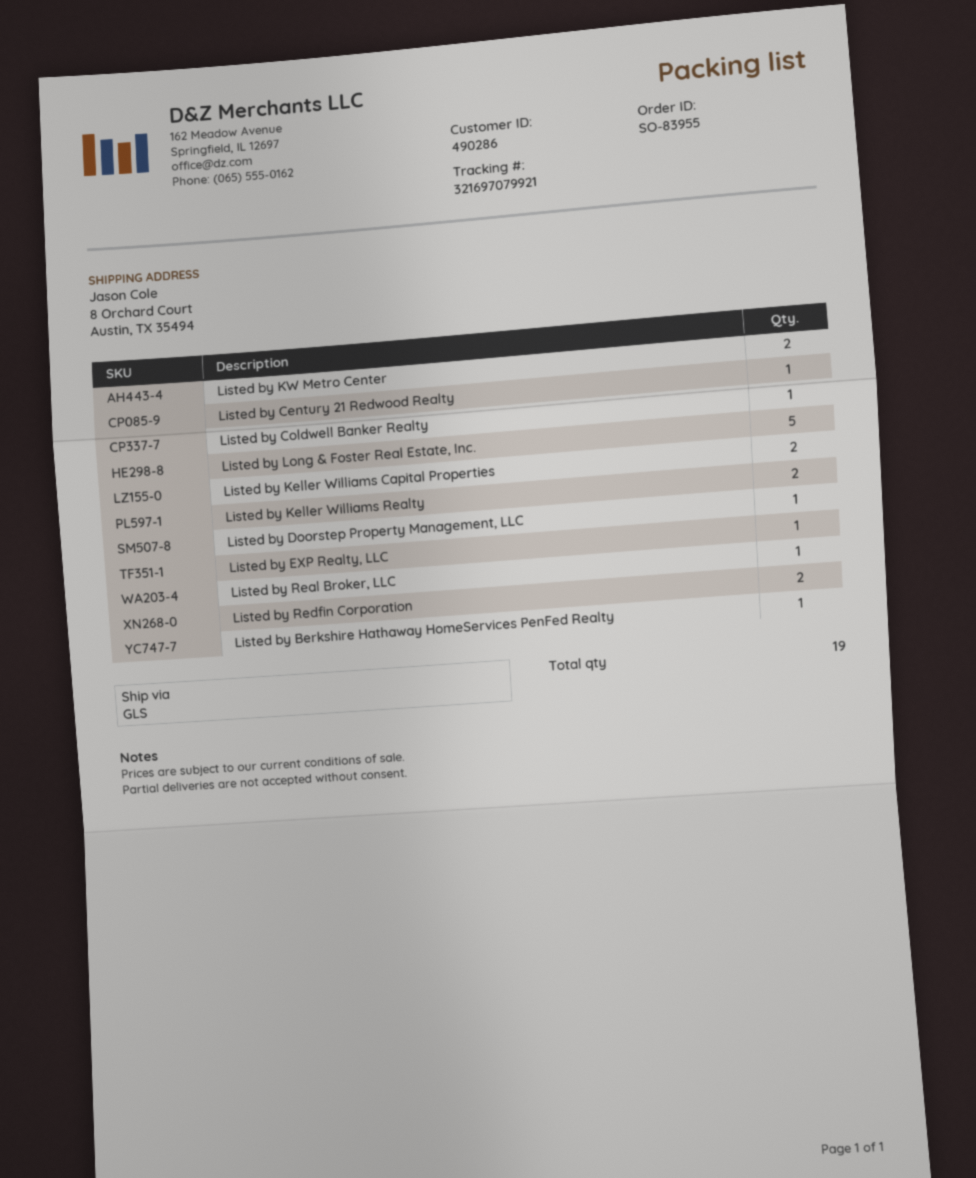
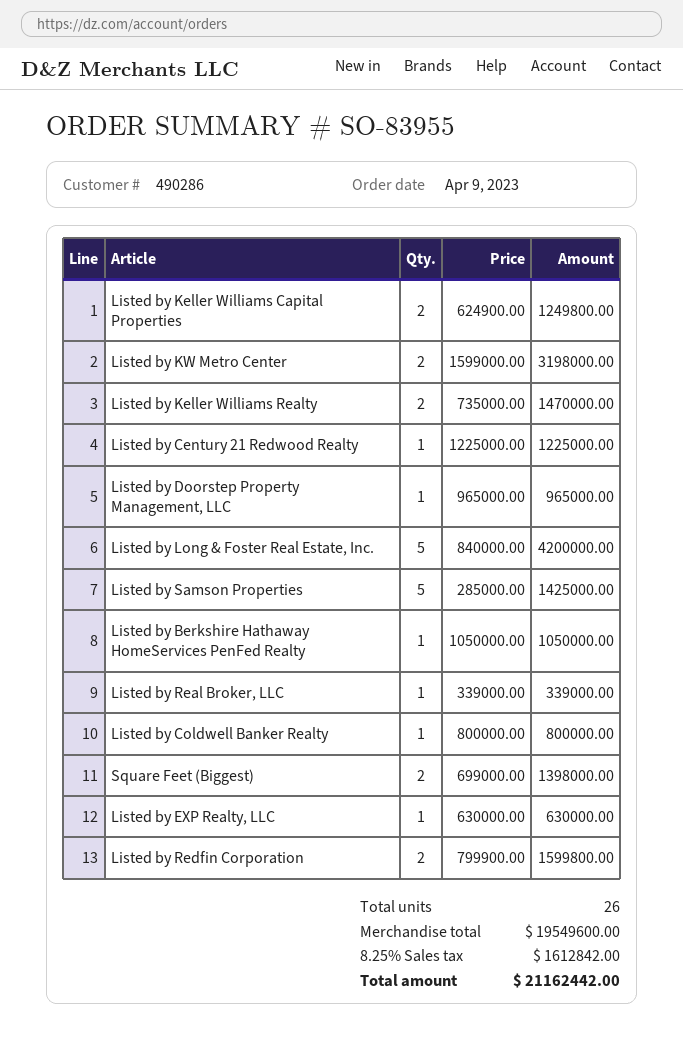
Listed by Samson Properties: none -> 5
Square Feet (Biggest): none -> 2
total quantity: 19 -> 26

